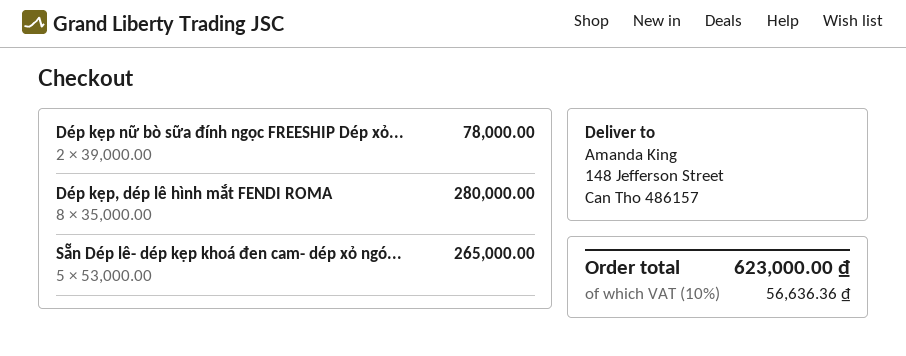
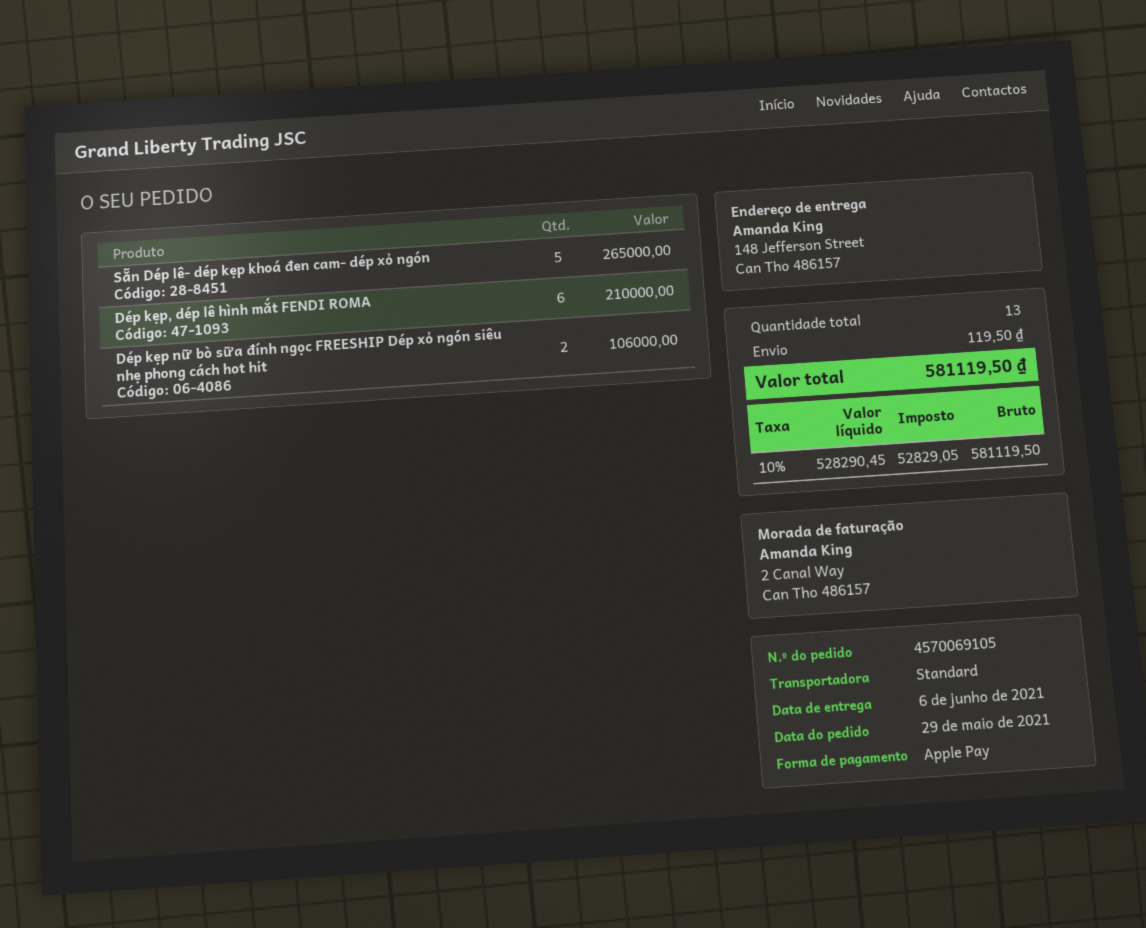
Dép kẹp nữ bò sữa đính ngọc FREESHIP Dép xỏ...: 2 for 78000.00 -> 2 for 106000.00
Dép kẹp, dép lê hình mắt FENDI ROMA: 8 for 280000.00 -> 6 for 210000.00
shipping: none -> 119.50
tax: 10% = 56636.36 -> 10% = 52829.05
total: 623000.00 -> 581119.50

